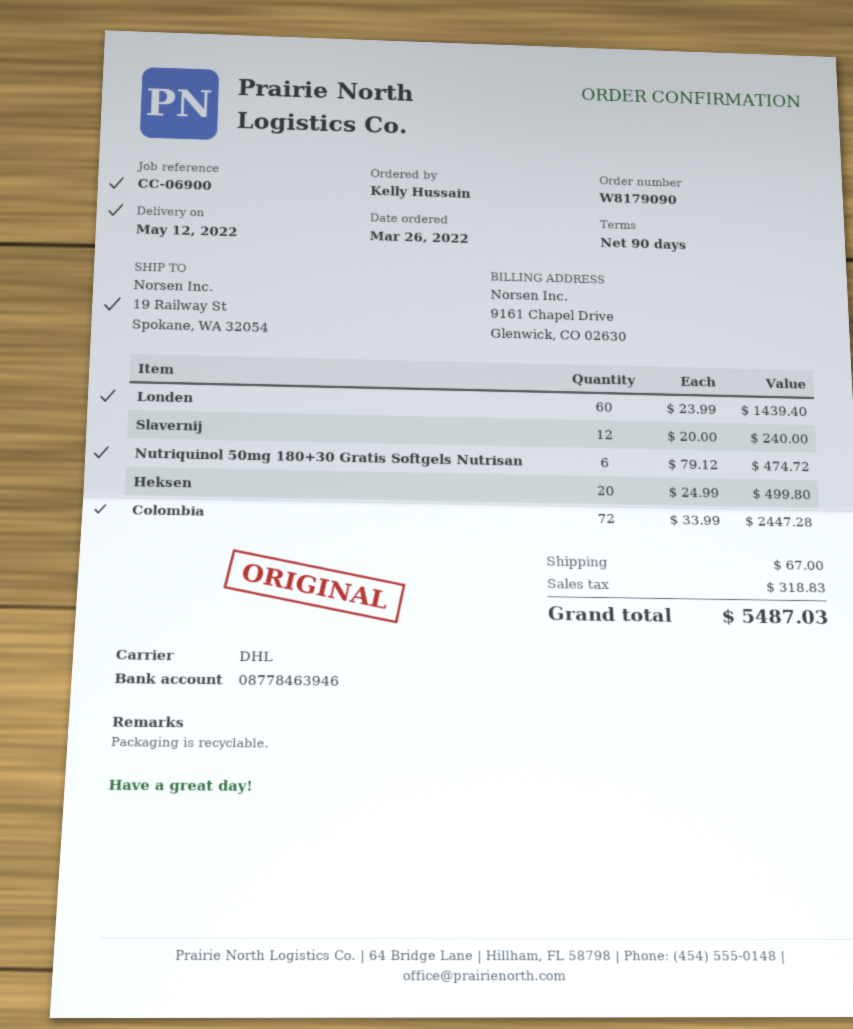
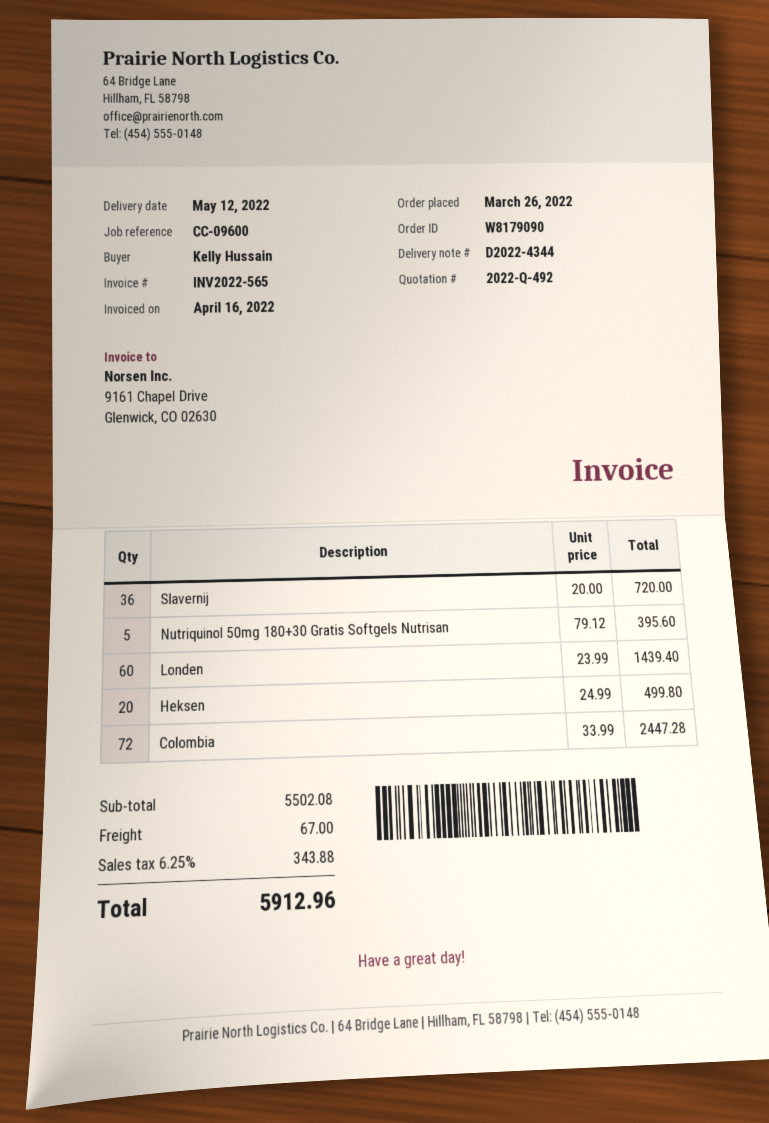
reference: CC-06900 -> CC-09600
Slavernij: 12 x 20.00 = 240.00 -> 36 x 20.00 = 720.00
Nutriquinol 50mg 180+30 Gratis Softgels Nutrisan: 6 x 79.12 = 474.72 -> 5 x 79.12 = 395.60
tax: 318.83 -> 343.88
total: 5487.03 -> 5912.96

